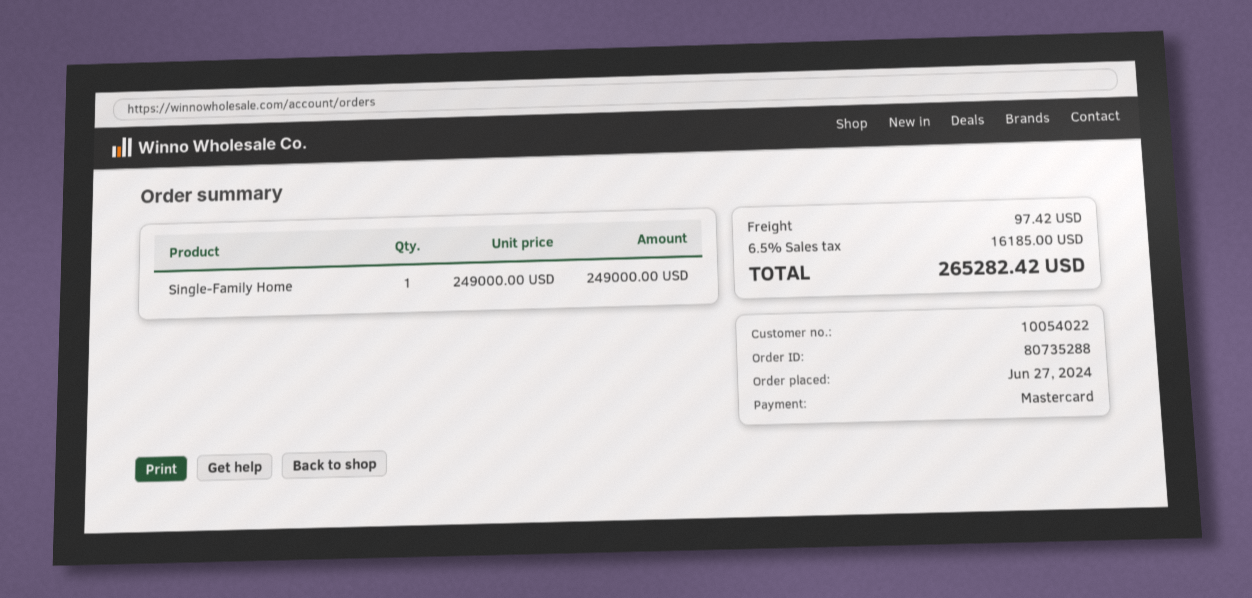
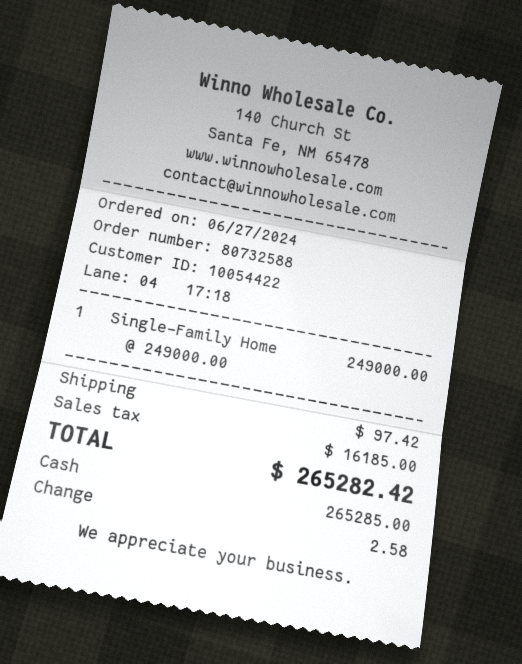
order number: 80735288 -> 80732588
customer number: 10054022 -> 10054422
payment method: Mastercard -> cash

